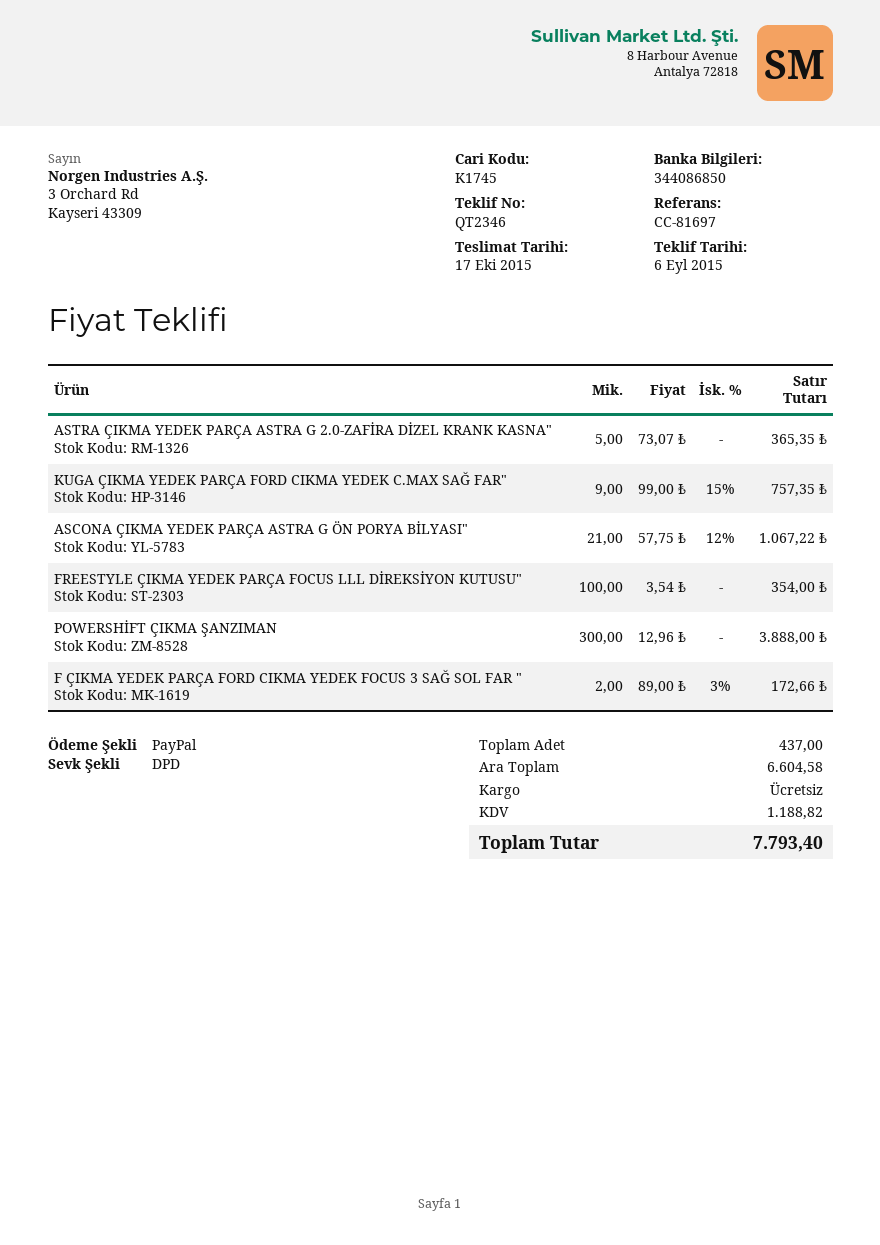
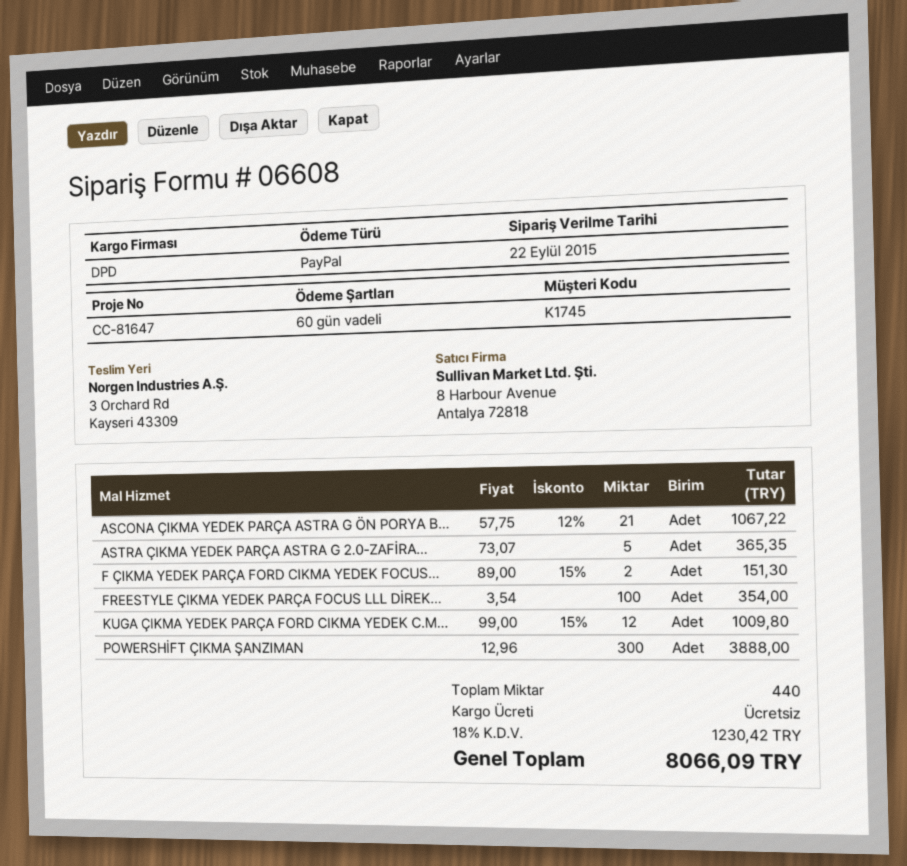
reference: CC-81697 -> CC-81647
KUGA ÇIKMA YEDEK PARÇA FORD CIKMA YEDEK C.MAX SAĞ FAR": 9 x 99.00 - 15% = 757.35 -> 12 x 99.00 - 15% = 1009.80
F ÇIKMA YEDEK PARÇA FORD CIKMA YEDEK FOCUS 3 SAĞ SOL FAR ": 2 x 89.00 - 3% = 172.66 -> 2 x 89.00 - 15% = 151.30
total quantity: 437 -> 440
tax: 1188.82 -> 1230.42
total: 7793.40 -> 8066.09

